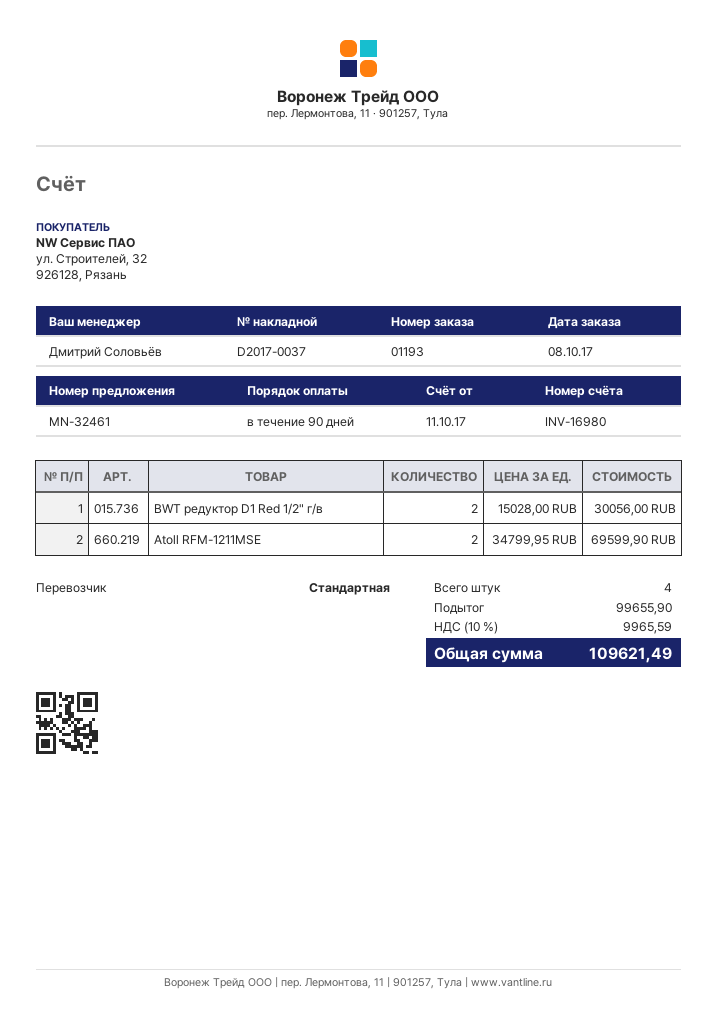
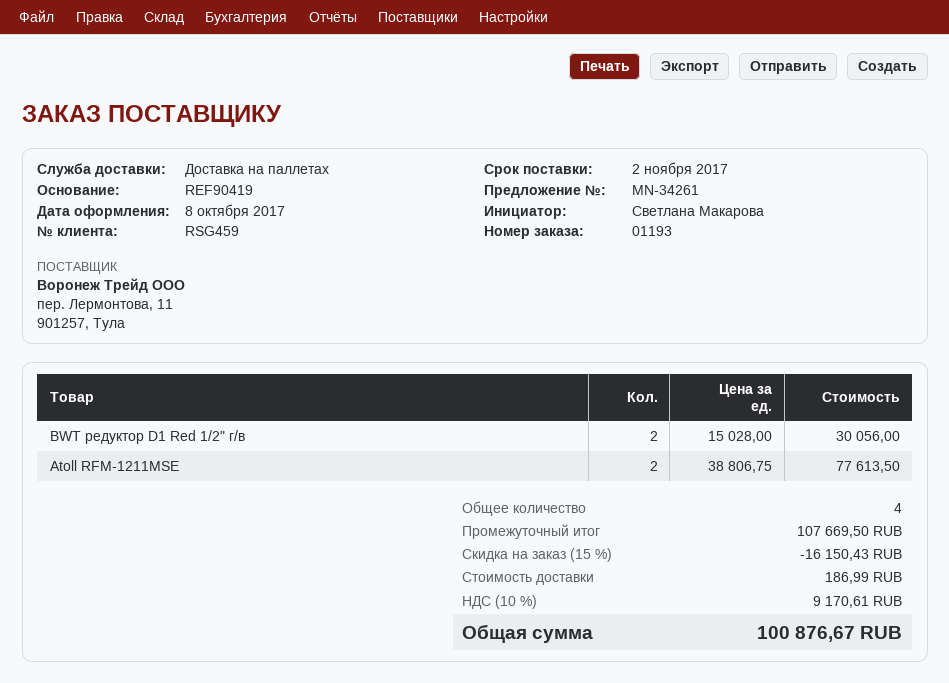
quote number: MN-32461 -> MN-34261
shipping method: standard -> pallet freight
Atoll RFM-1211MSE: 2 x 34799.95 = 69599.90 -> 2 x 38806.75 = 77613.50
subtotal: 99655.90 -> 107669.50
discount: none -> 15% = 16150.43
shipping: none -> 186.99
tax: 10% = 9965.59 -> 10% = 9170.61
total: 109621.49 -> 100876.67

